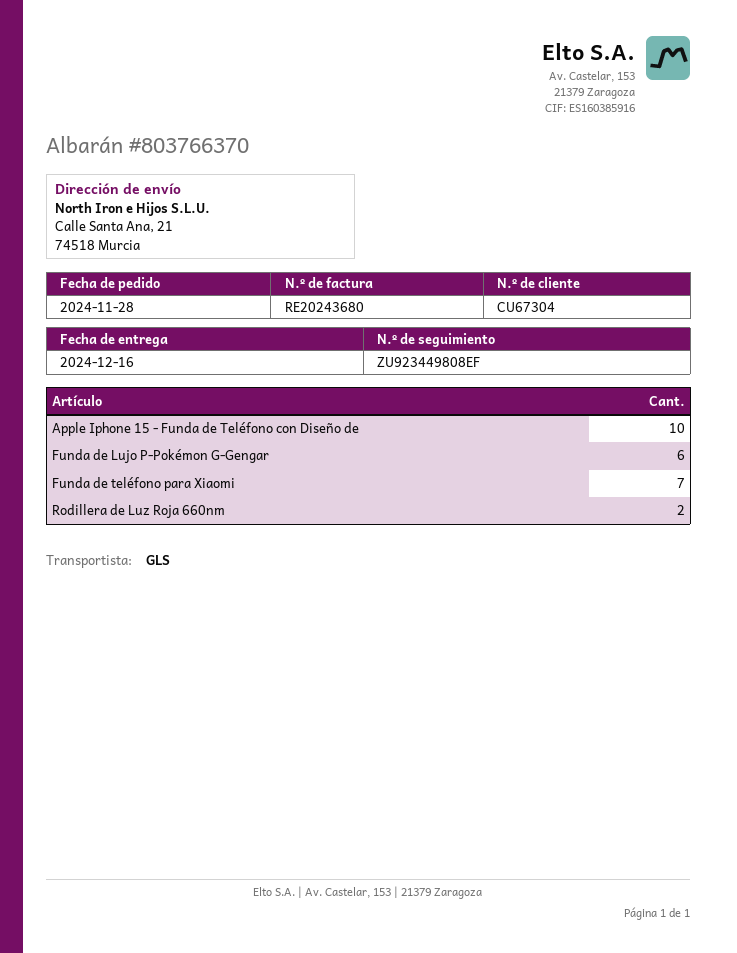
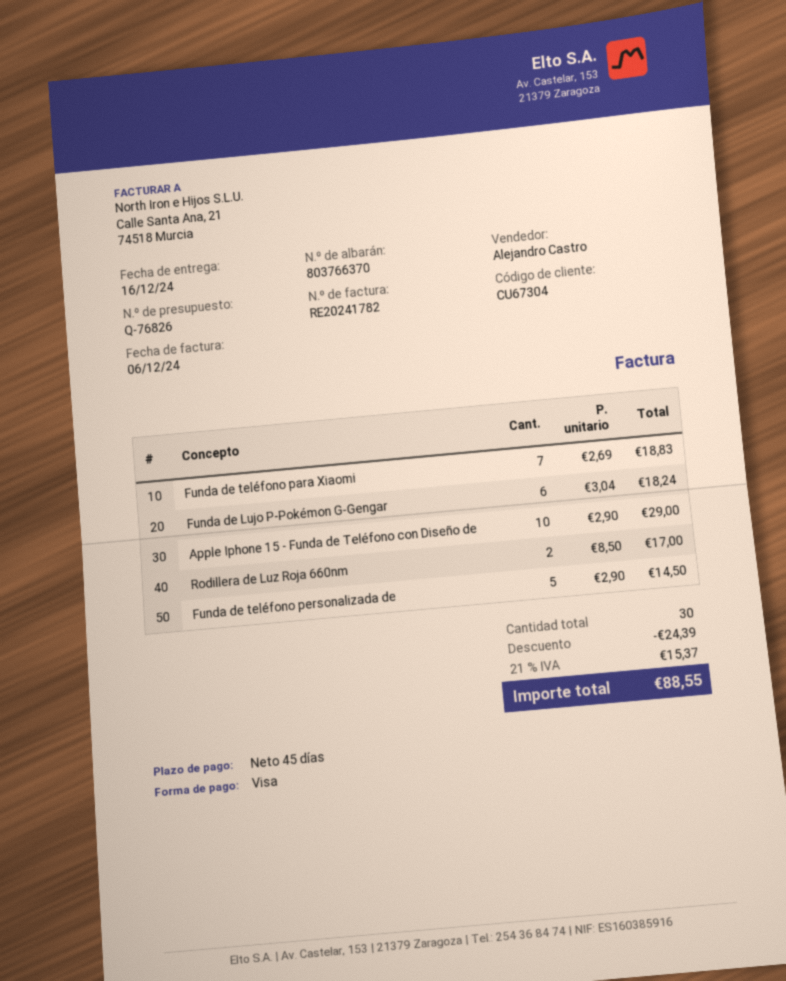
invoice number: RE20243680 -> RE20241782
Funda de teléfono personalizada de: none -> 5

